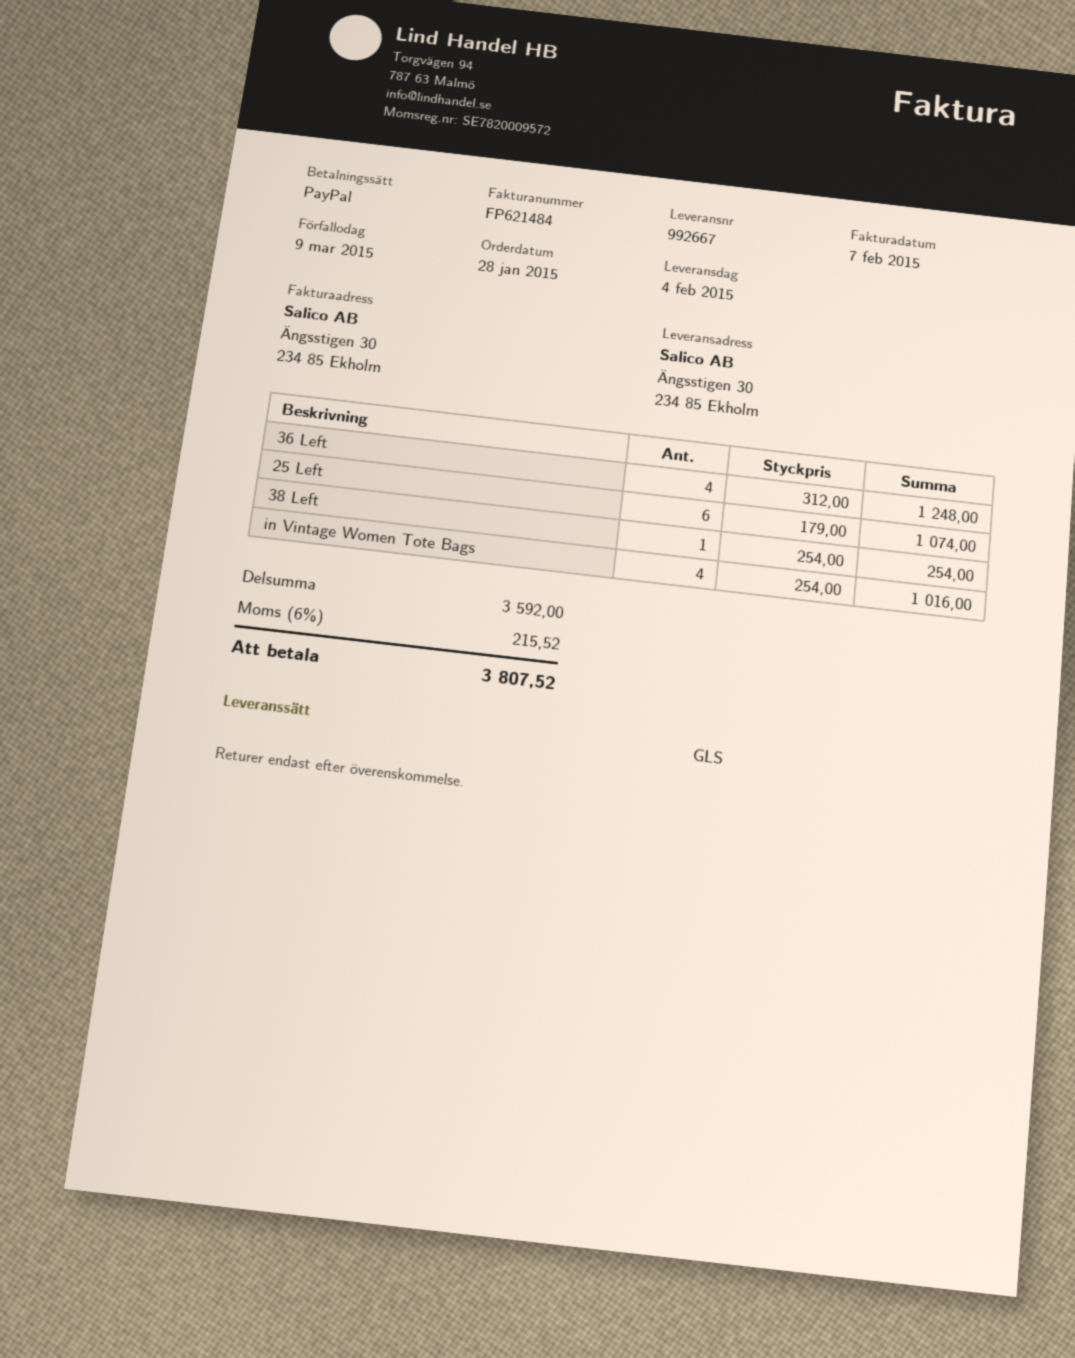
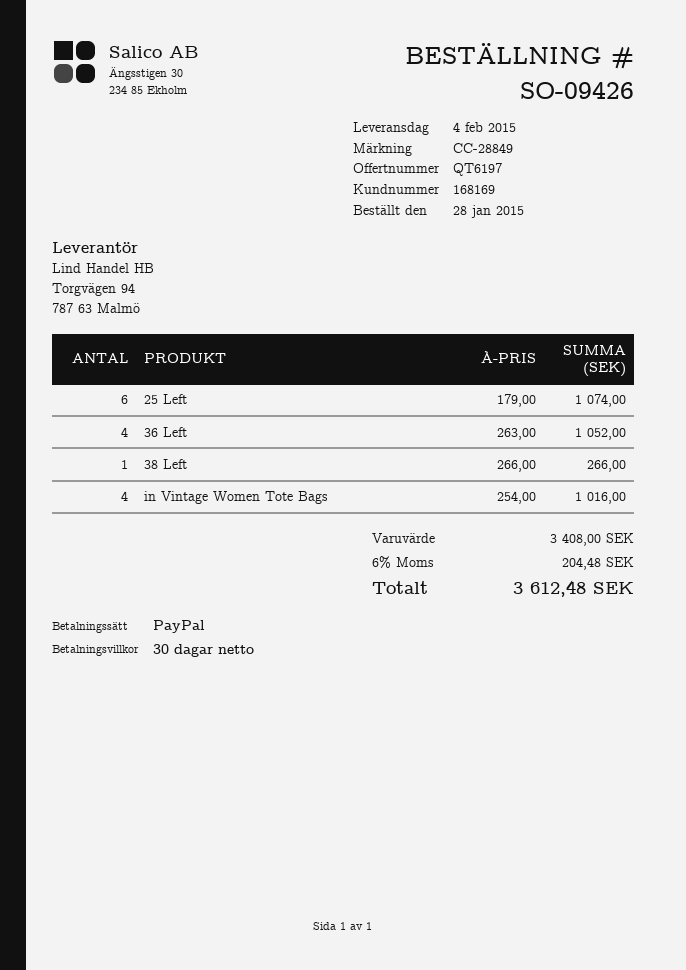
36 Left: 4 x 312.00 = 1248.00 -> 4 x 263.00 = 1052.00
38 Left: 1 x 254.00 = 254.00 -> 1 x 266.00 = 266.00
subtotal: 3592.00 -> 3408.00
tax: 6% = 215.52 -> 6% = 204.48
total: 3807.52 -> 3612.48

